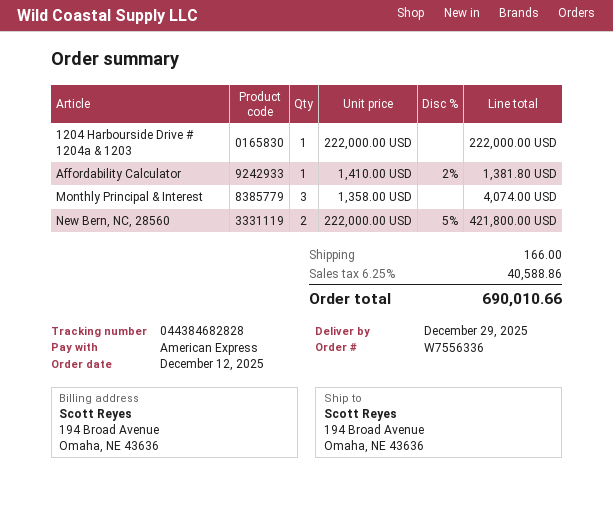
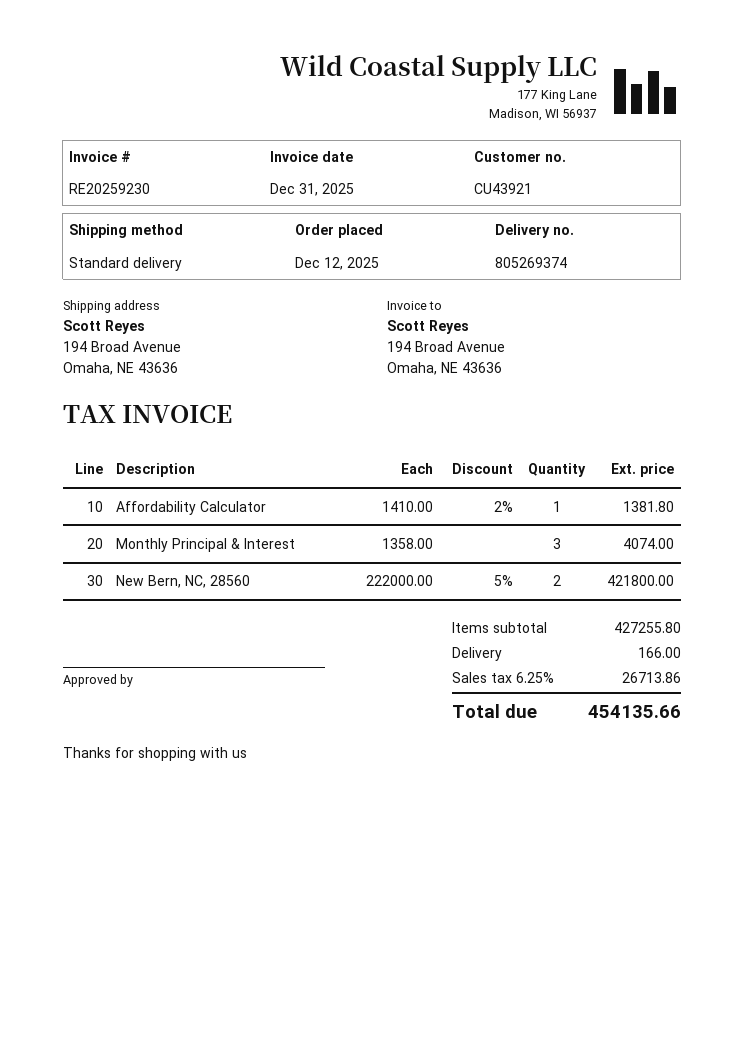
1204 Harbourside Drive # 1204a & 1203: 1 x 222000.00 = 222000.00 -> none
tax: 6.25% = 40588.86 -> 6.25% = 26713.86
total: 690010.66 -> 454135.66

